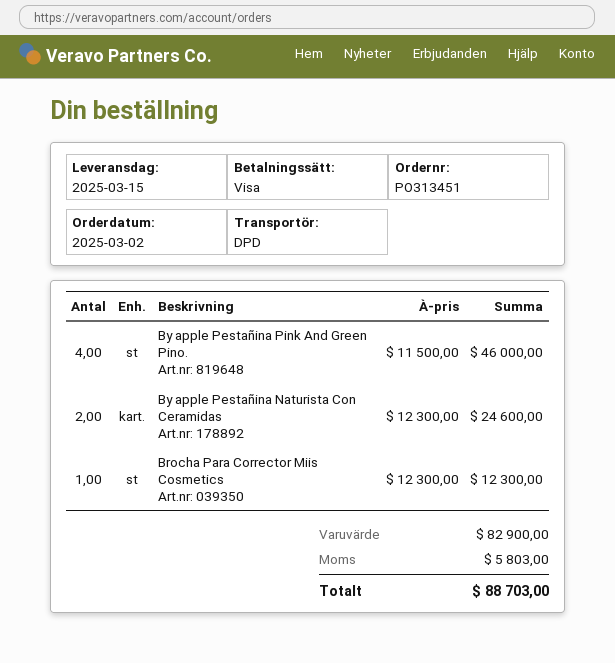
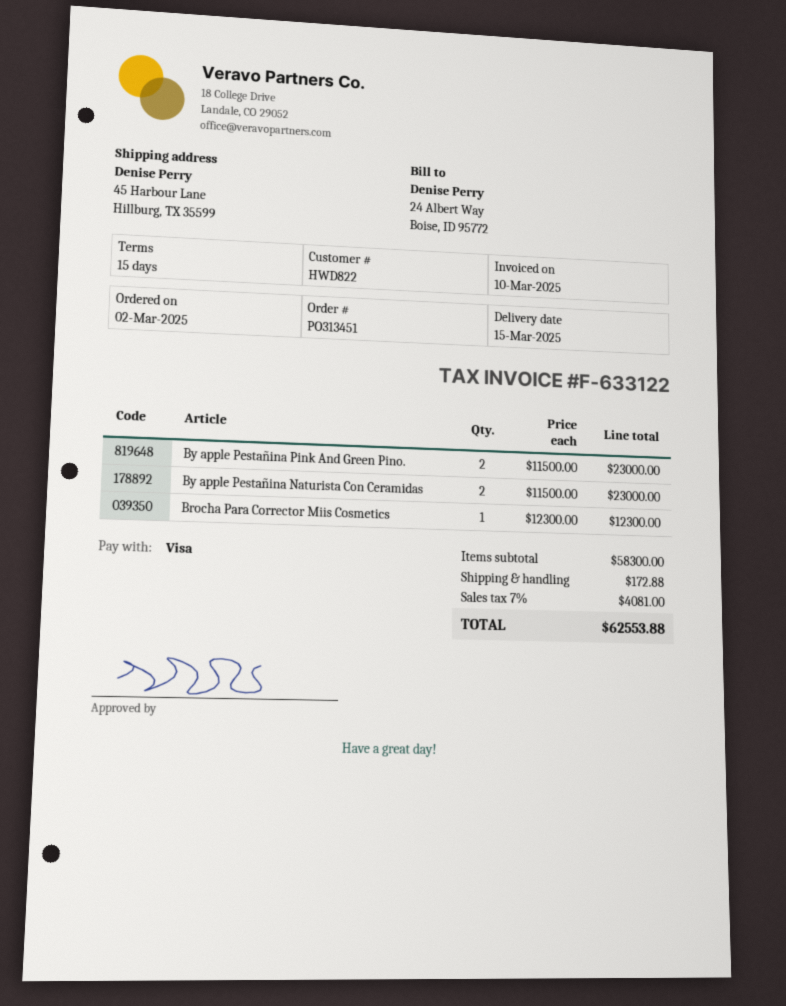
By apple Pestañina Pink And Green Pino.: 4 x 11500.00 = 46000.00 -> 2 x 11500.00 = 23000.00
By apple Pestañina Naturista Con Ceramidas: 2 x 12300.00 = 24600.00 -> 2 x 11500.00 = 23000.00
subtotal: 82900.00 -> 58300.00
shipping: none -> 172.88
tax: 5803.00 -> 4081.00
total: 88703.00 -> 62553.88

